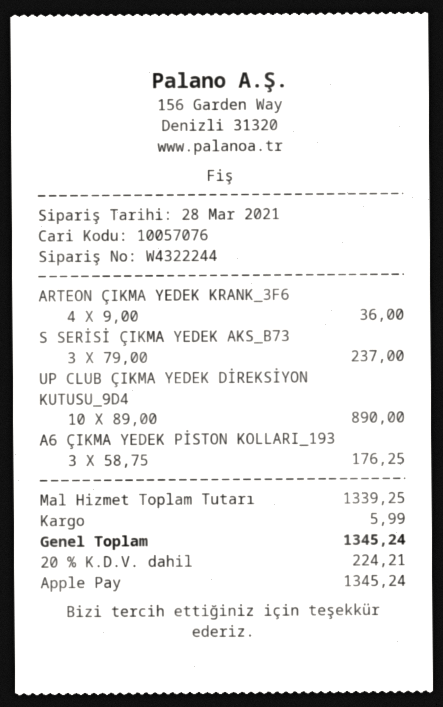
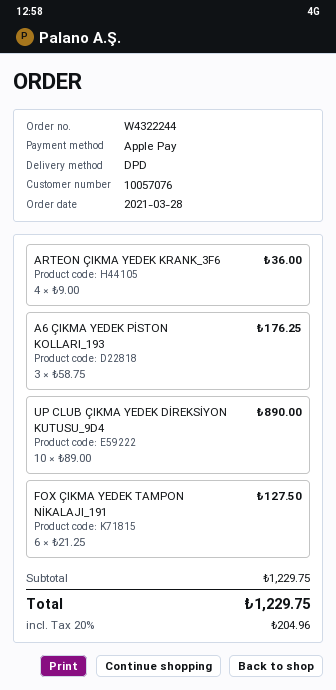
S SERİSİ ÇIKMA YEDEK AKS_B73: 3 x 79.00 = 237.00 -> none
FOX ÇIKMA YEDEK TAMPON NİKALAJI_191: none -> 6 x 21.25 = 127.50
subtotal: 1339.25 -> 1229.75
shipping: 5.99 -> none
tax: 20% = 224.21 -> 20% = 204.96
total: 1345.24 -> 1229.75

